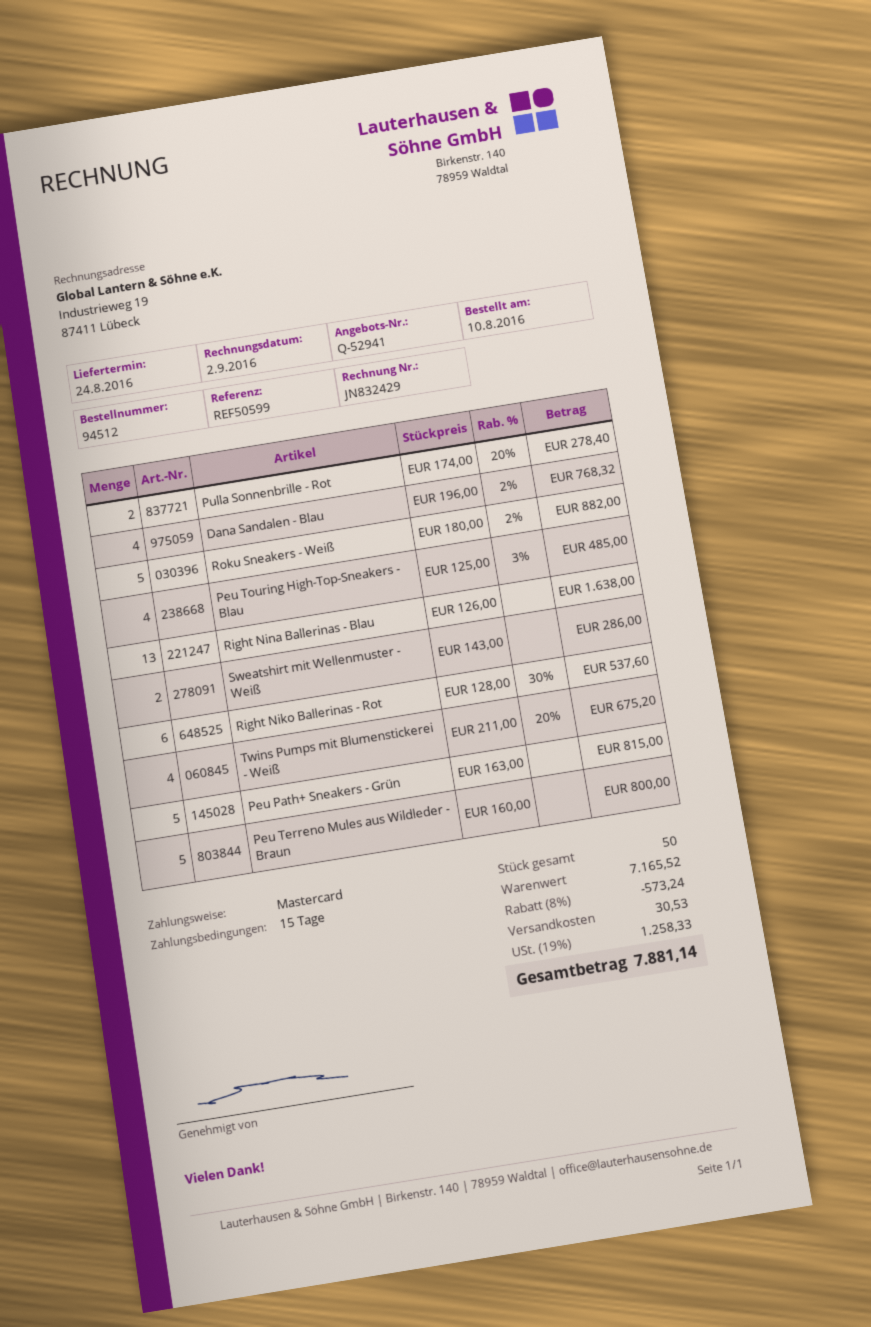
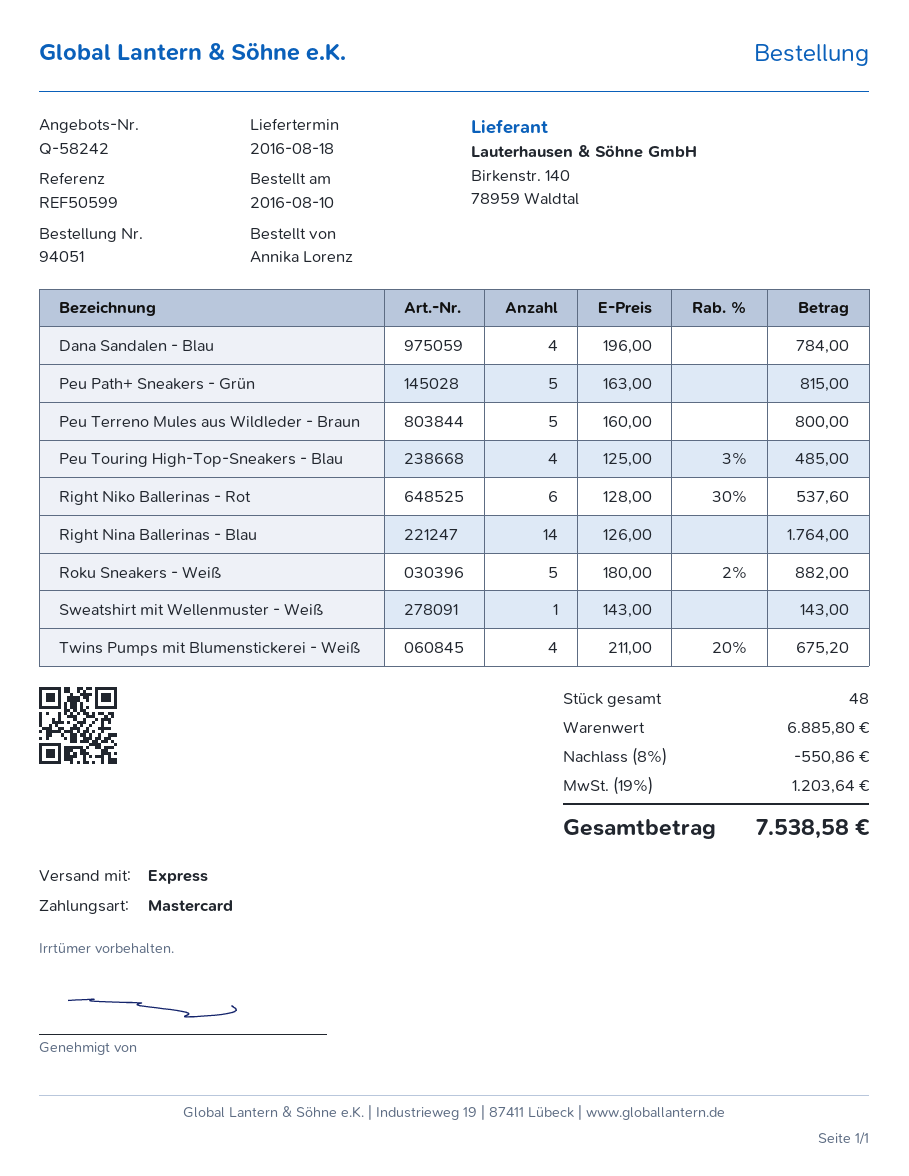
quote number: Q-52941 -> Q-58242
order number: 94512 -> 94051
delivery date: 2016-08-24 -> 2016-08-18
Pulla Sonnenbrille - Rot: 2 x 174.00 - 20% = 278.40 -> none
Dana Sandalen - Blau: 4 x 196.00 - 2% = 768.32 -> 4 x 196.00 = 784.00
Right Nina Ballerinas - Blau: 13 x 126.00 = 1638.00 -> 14 x 126.00 = 1764.00
Sweatshirt mit Wellenmuster - Weiß: 2 x 143.00 = 286.00 -> 1 x 143.00 = 143.00
total quantity: 50 -> 48
subtotal: 7165.52 -> 6885.80
discount: 8% = 573.24 -> 8% = 550.86
shipping: 30.53 -> none
tax: 19% = 1258.33 -> 19% = 1203.64
total: 7881.14 -> 7538.58

